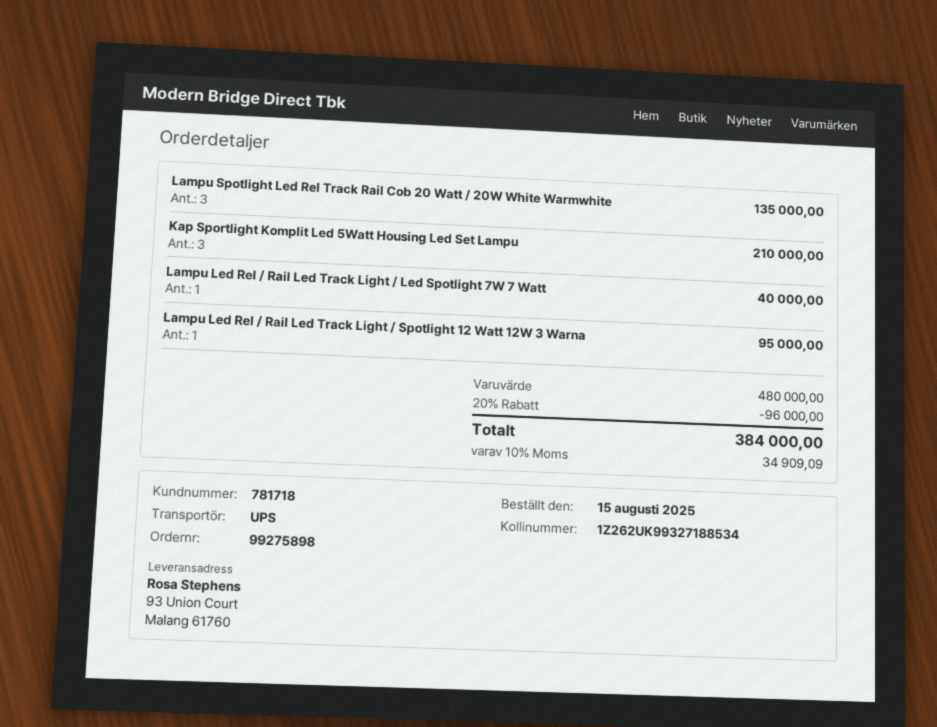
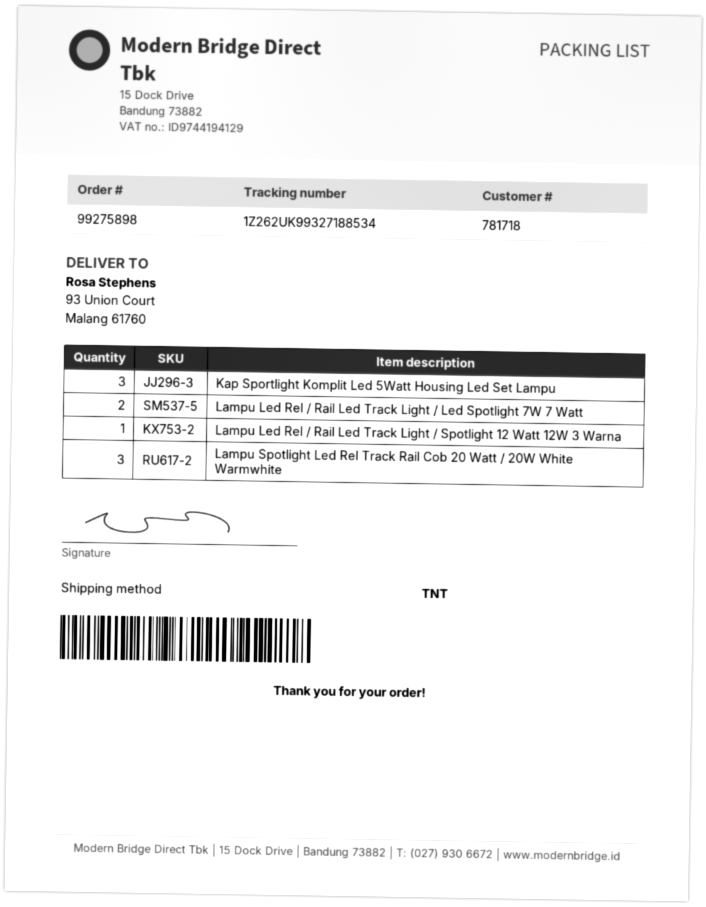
shipping method: UPS -> TNT
Lampu Led Rel / Rail Led Track Light / Led Spotlight 7W 7 Watt: 1 -> 2

